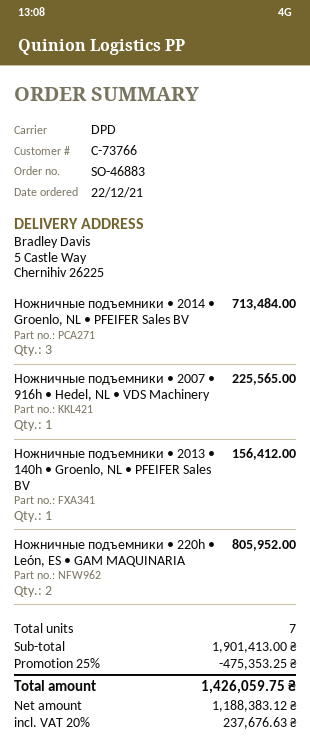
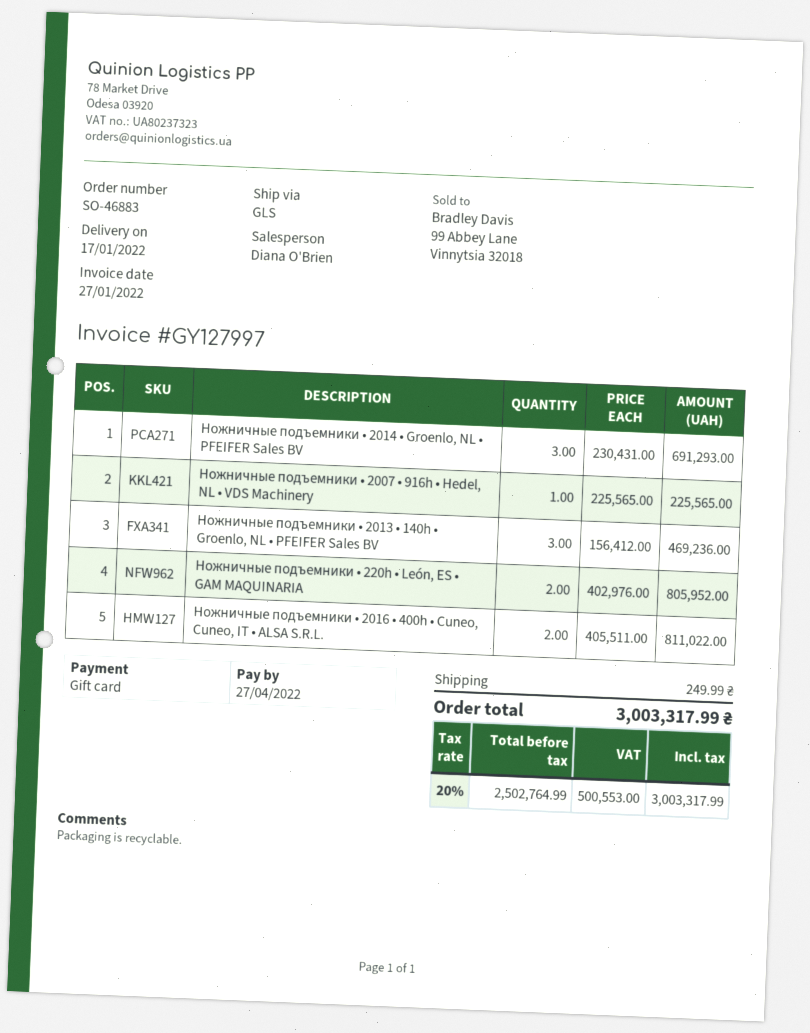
shipping method: DPD -> GLS
Ножничные подъемники • 2014 • Groenlo, NL • PFEIFER Sales BV: 3 for 713484.00 -> 3 for 691293.00
Ножничные подъемники • 2013 • 140h • Groenlo, NL • PFEIFER Sales BV: 1 for 156412.00 -> 3 for 469236.00
Ножничные подъемники • 2016 • 400h • Cuneo, Cuneo, IT • ALSA S.R.L.: none -> 2 for 811022.00
discount: 25% = 475353.25 -> none
shipping: none -> 249.99
net: 1188383.12 -> 2502764.99
tax: 20% = 237676.63 -> 20% = 500553.00
total: 1426059.75 -> 3003317.99

